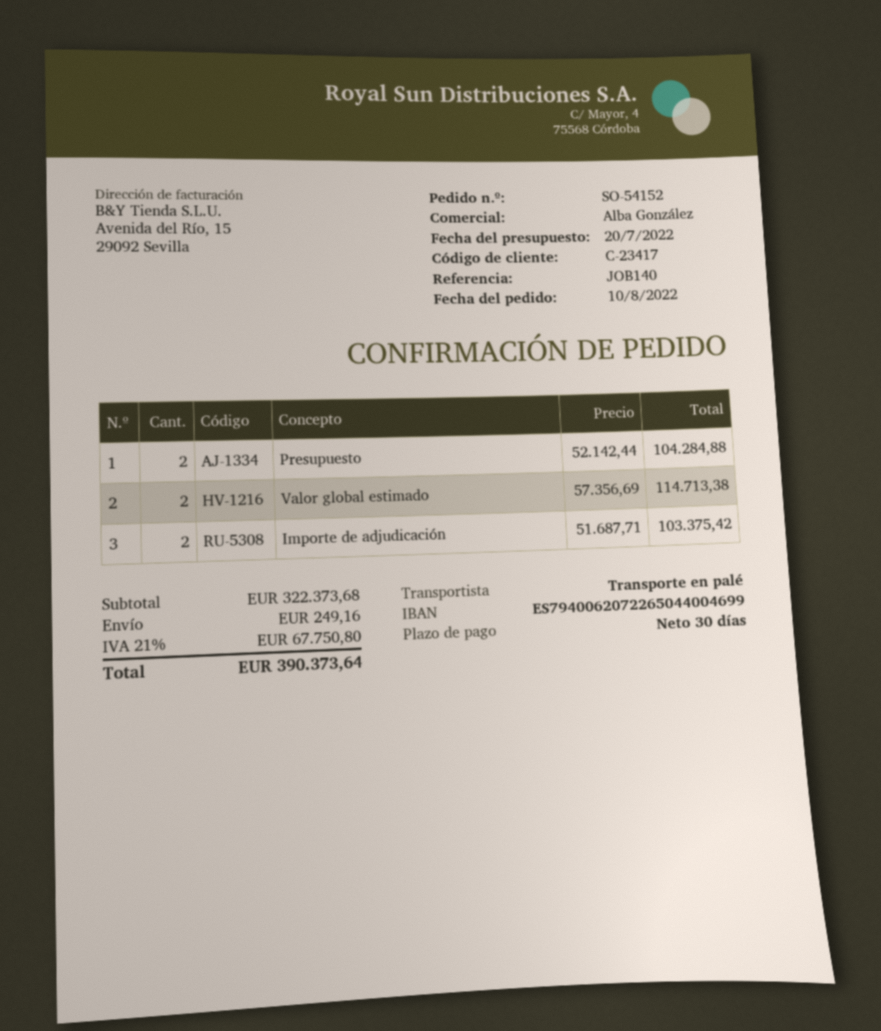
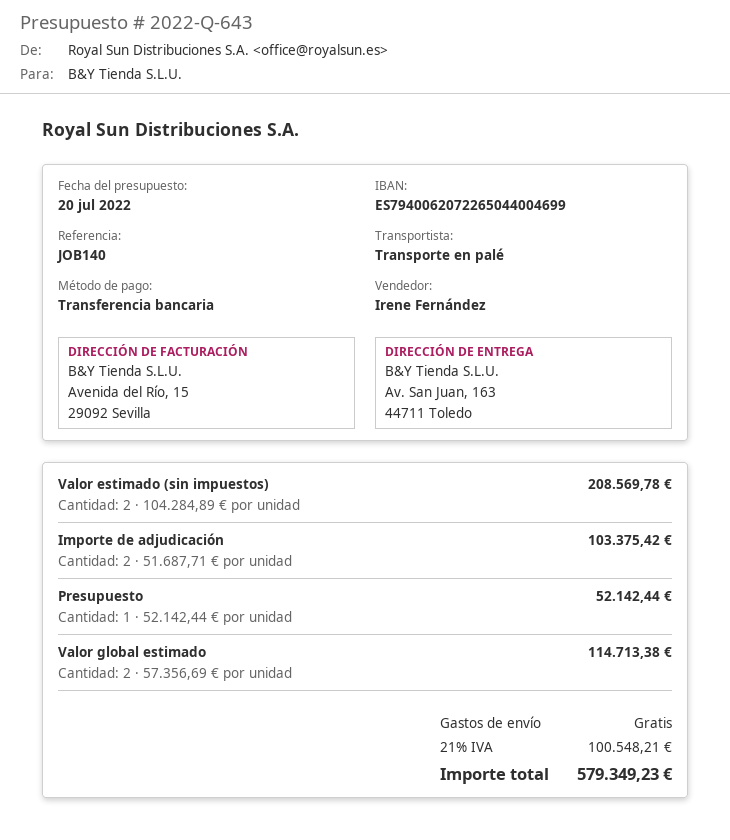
sales rep: Alba González -> Irene Fernández
Presupuesto: 2 x 52142.44 = 104284.88 -> 1 x 52142.44 = 52142.44
Valor estimado (sin impuestos): none -> 2 x 104284.89 = 208569.78
shipping: 249.16 -> 0.00
tax: 21% = 67750.80 -> 21% = 100548.21
total: 390373.64 -> 579349.23

